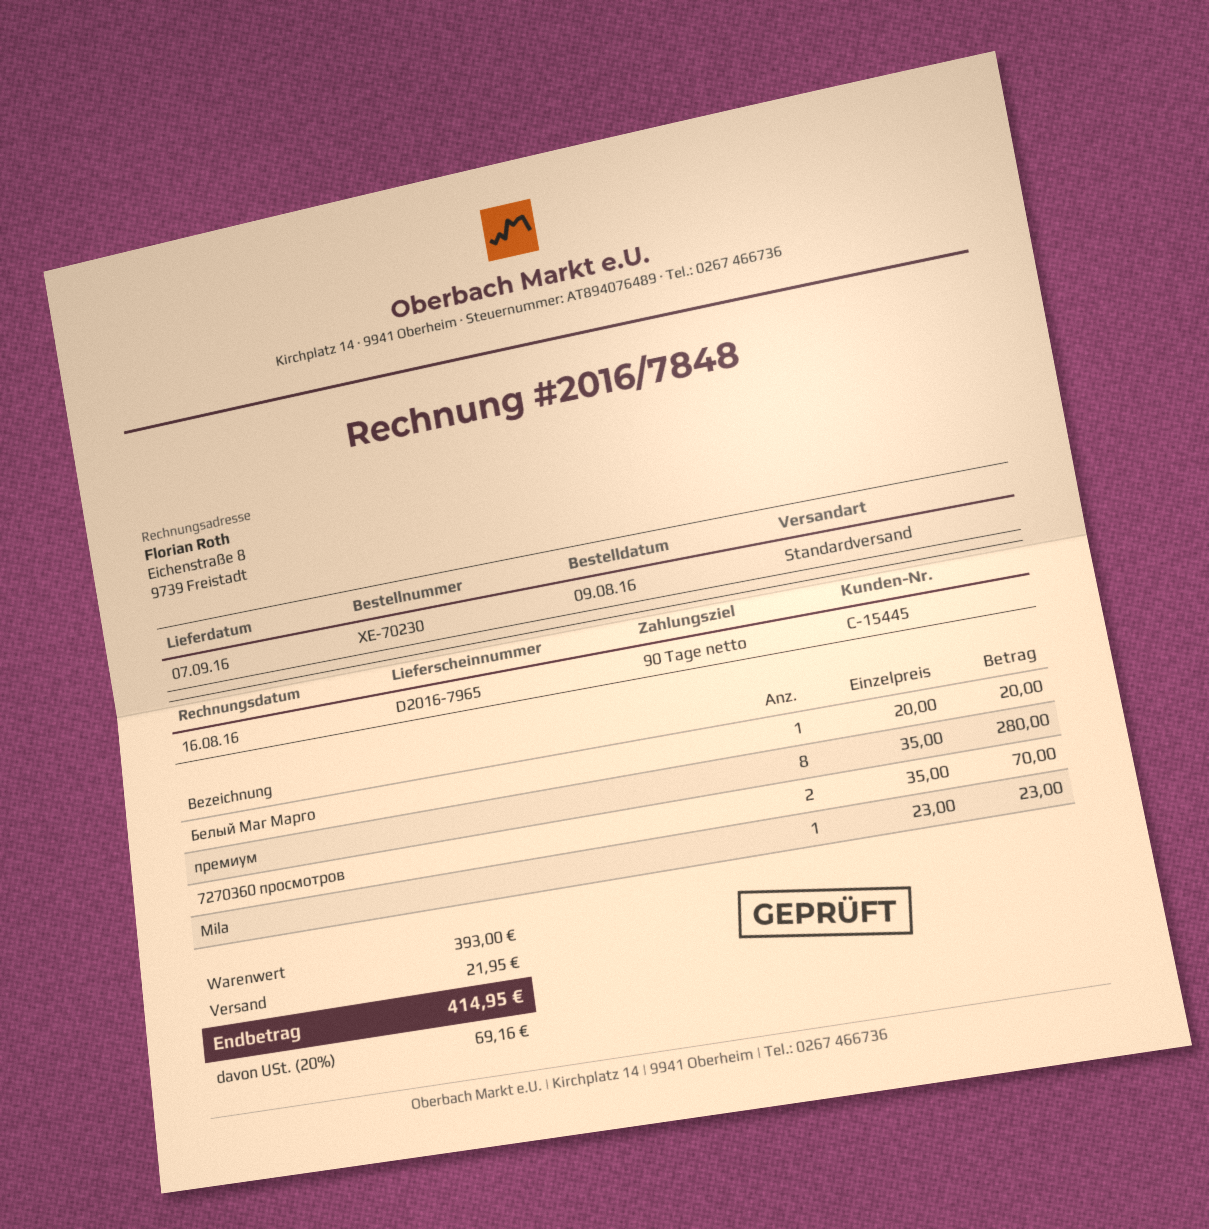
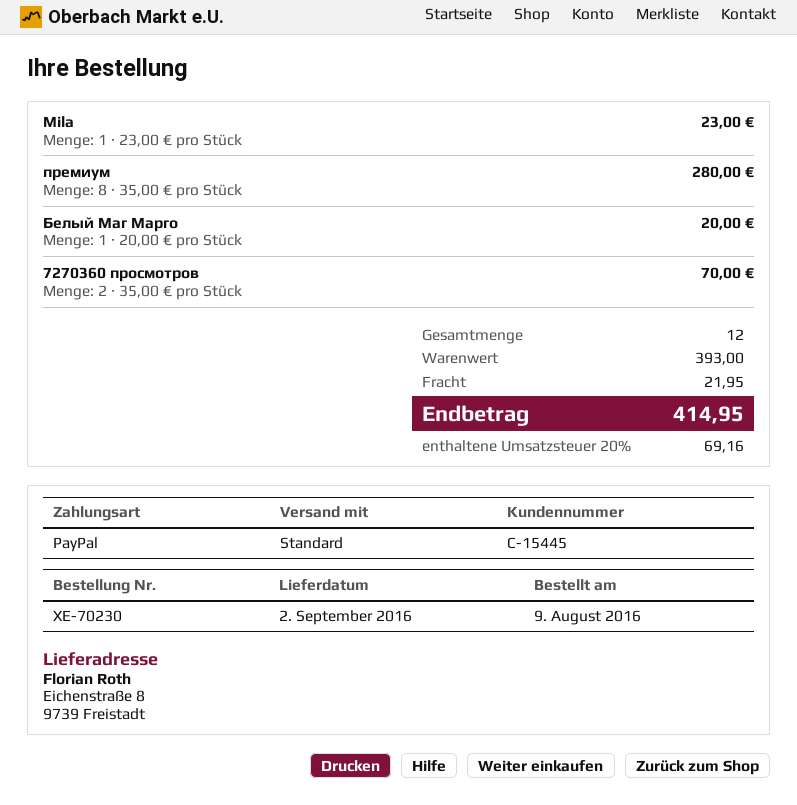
delivery date: 2016-09-07 -> 2016-09-02

